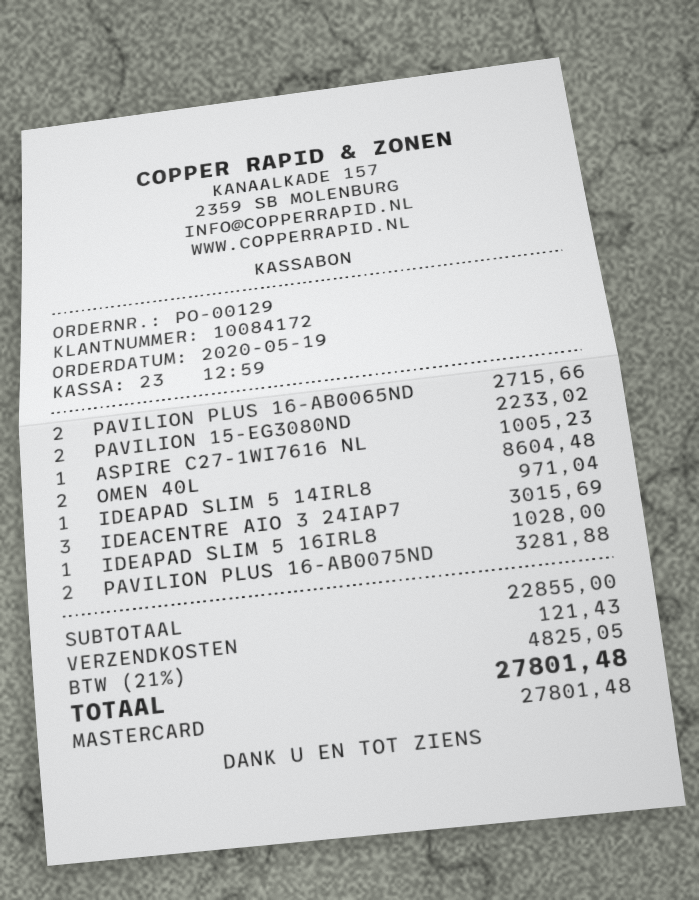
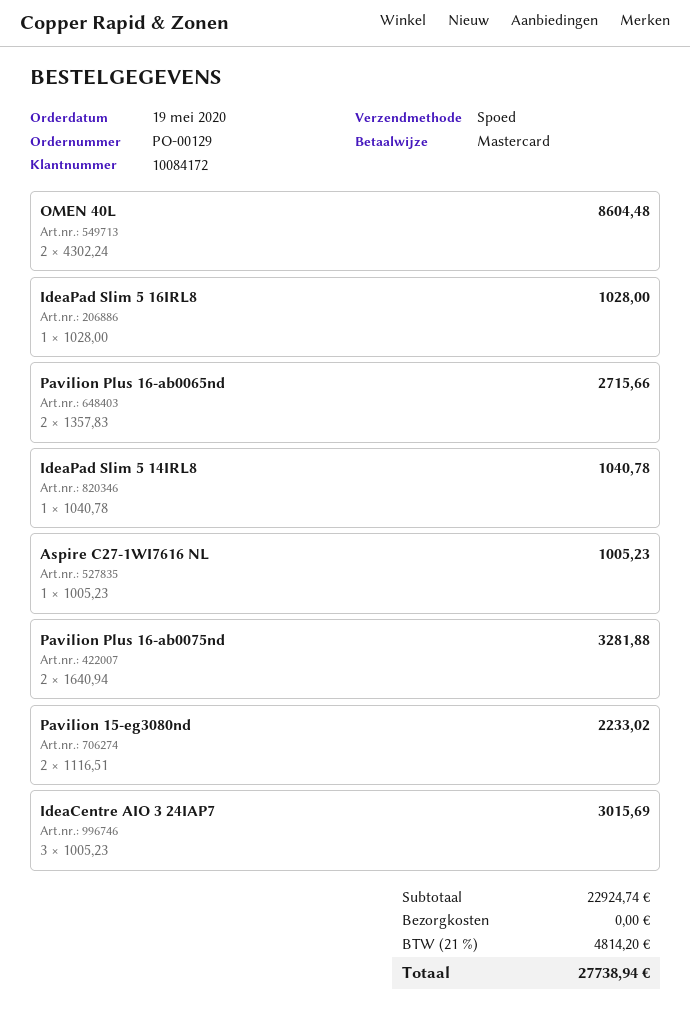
IDEAPAD SLIM 5 14IRL8: 1 for 971.04 -> 1 for 1040.78
subtotal: 22855.00 -> 22924.74
shipping: 121.43 -> 0.00
tax: 21% = 4825.05 -> 21% = 4814.20
total: 27801.48 -> 27738.94

